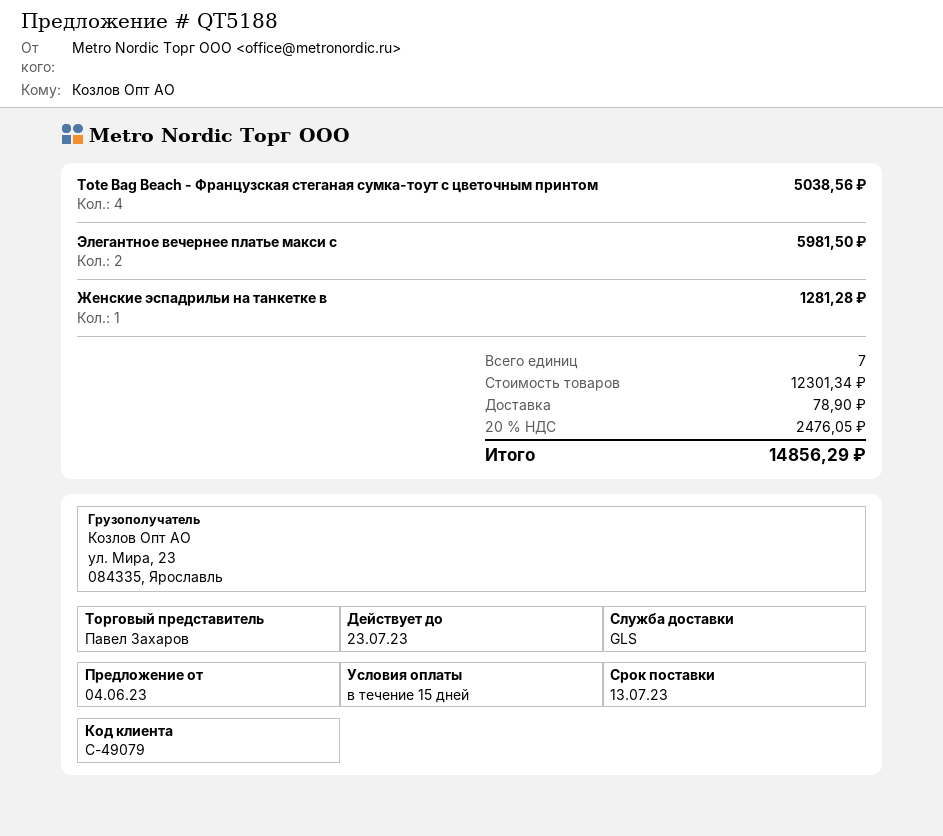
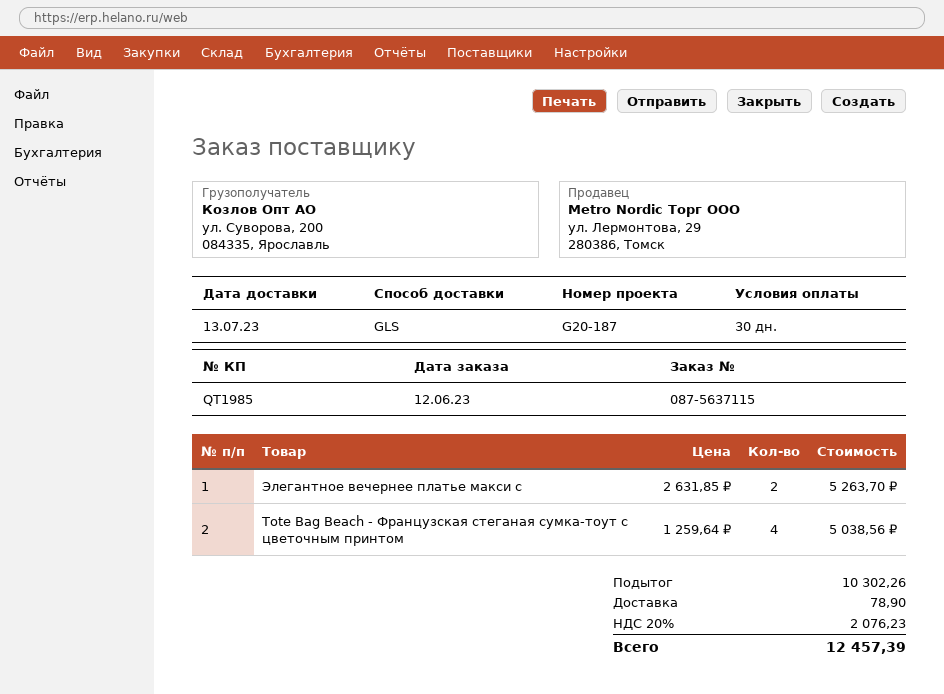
quote number: QT5188 -> QT1985
payment terms: 15 days -> 30 days
ship to: ул. Мира, 23, 084335, Ярославль -> ул. Суворова, 200, 084335, Ярославль
Элегантное вечернее платье макси с: 2 for 5981.50 -> 2 for 5263.70
Женские эспадрильи на танкетке в: 1 for 1281.28 -> none
subtotal: 12301.34 -> 10302.26
tax: 20% = 2476.05 -> 20% = 2076.23
total: 14856.29 -> 12457.39

